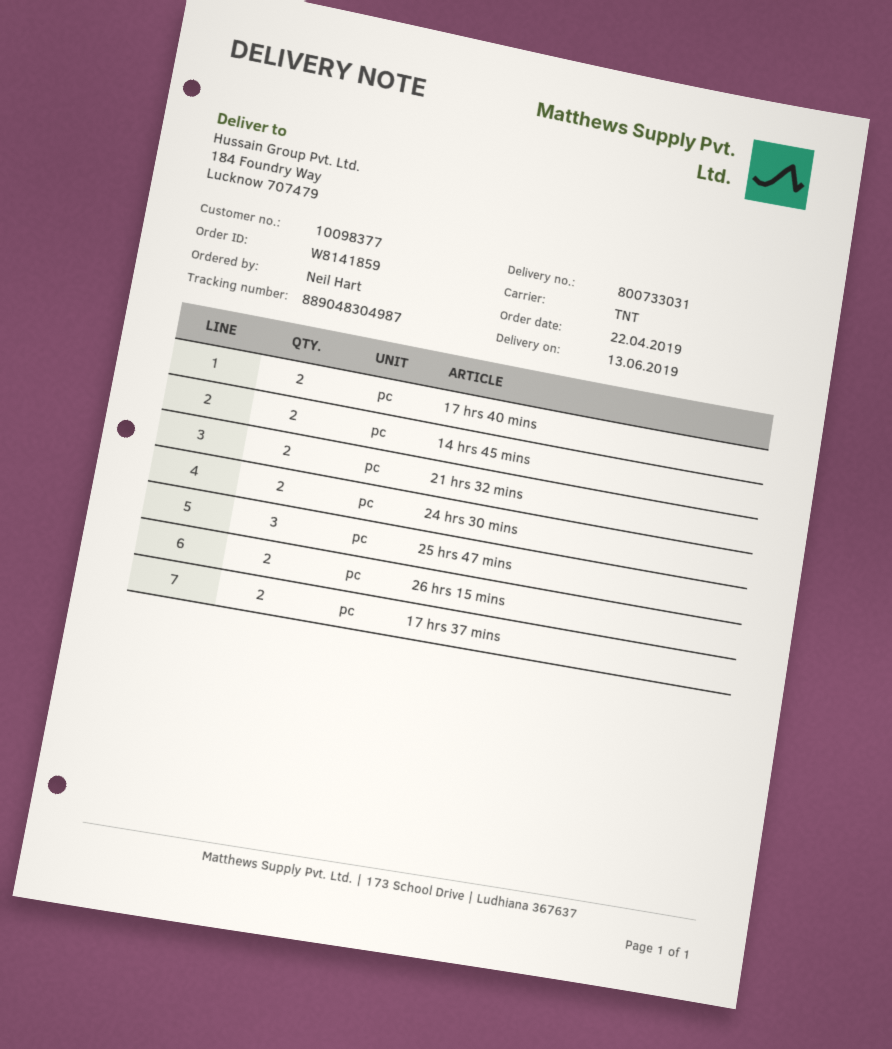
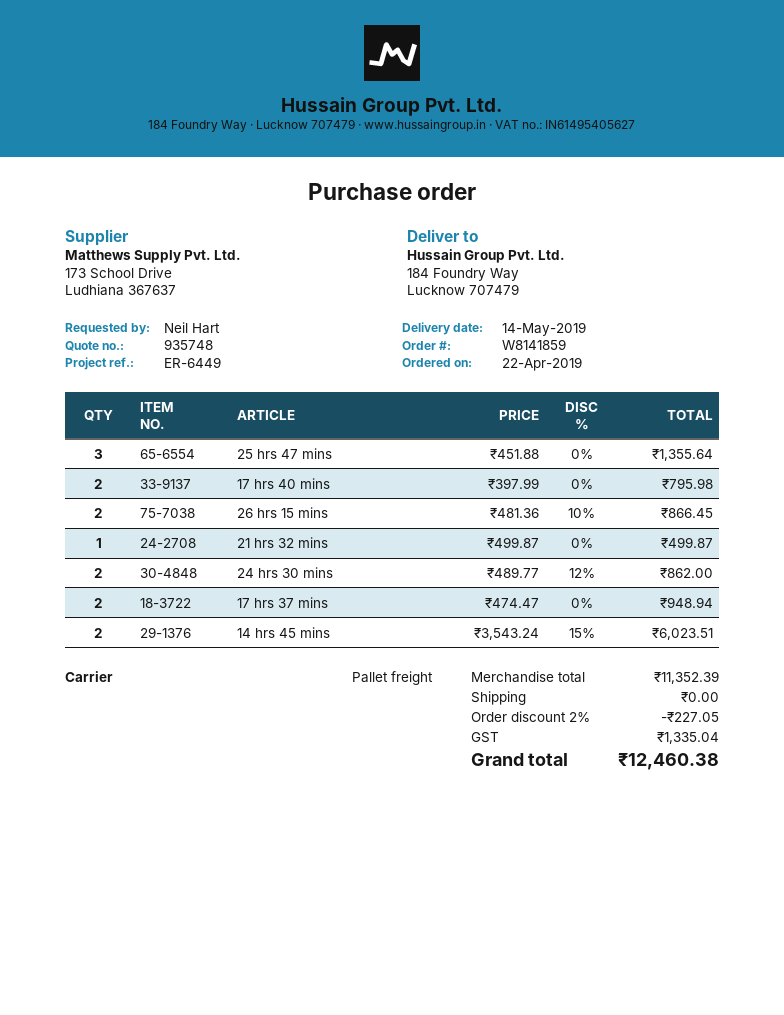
delivery date: 2019-06-13 -> 2019-05-14
shipping method: TNT -> pallet freight
21 hrs 32 mins: 2 -> 1

